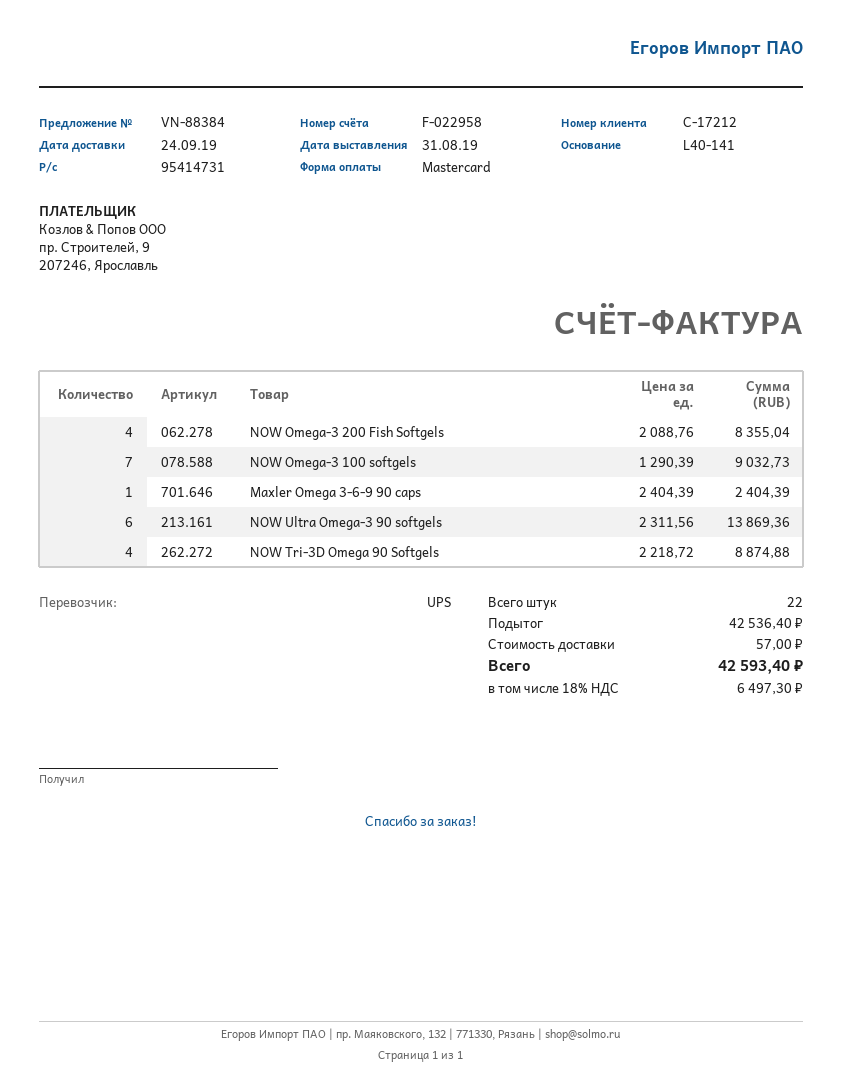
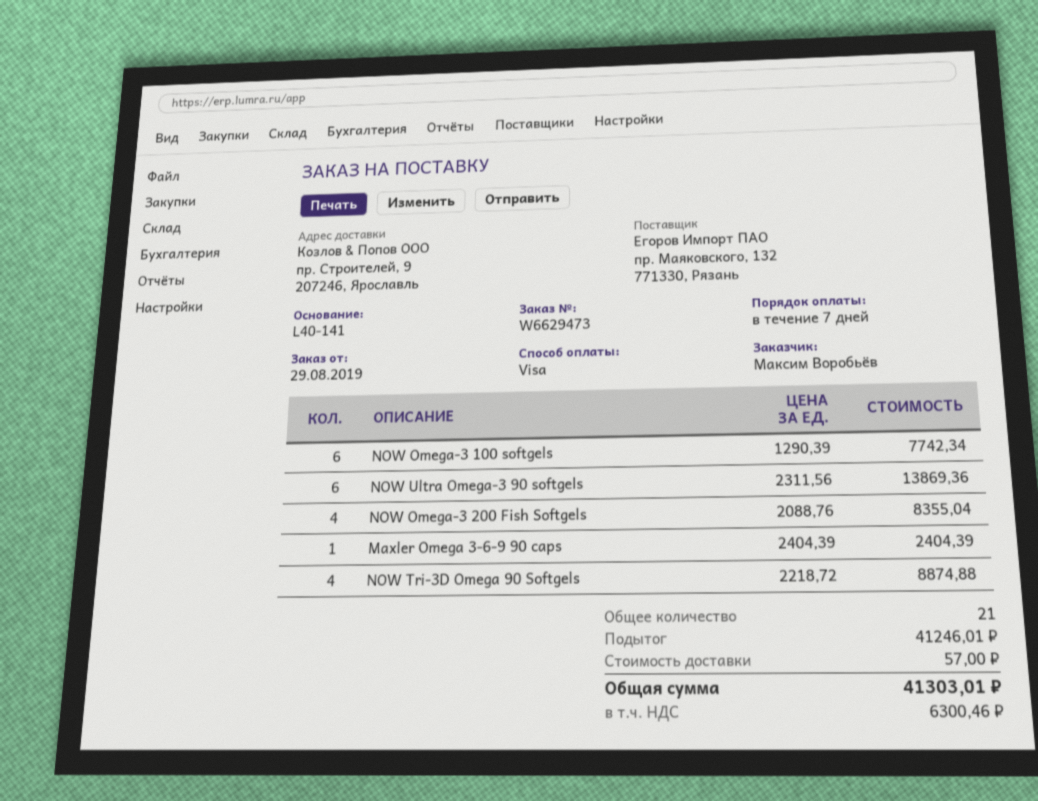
payment method: Mastercard -> Visa
NOW Omega-3 100 softgels: 7 x 1290.39 = 9032.73 -> 6 x 1290.39 = 7742.34
total quantity: 22 -> 21
subtotal: 42536.40 -> 41246.01
tax: 6497.30 -> 6300.46
total: 42593.40 -> 41303.01

